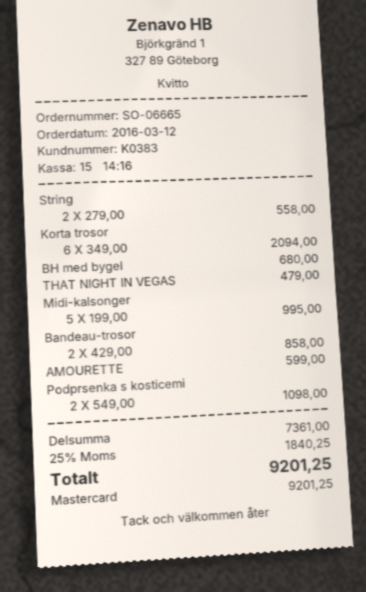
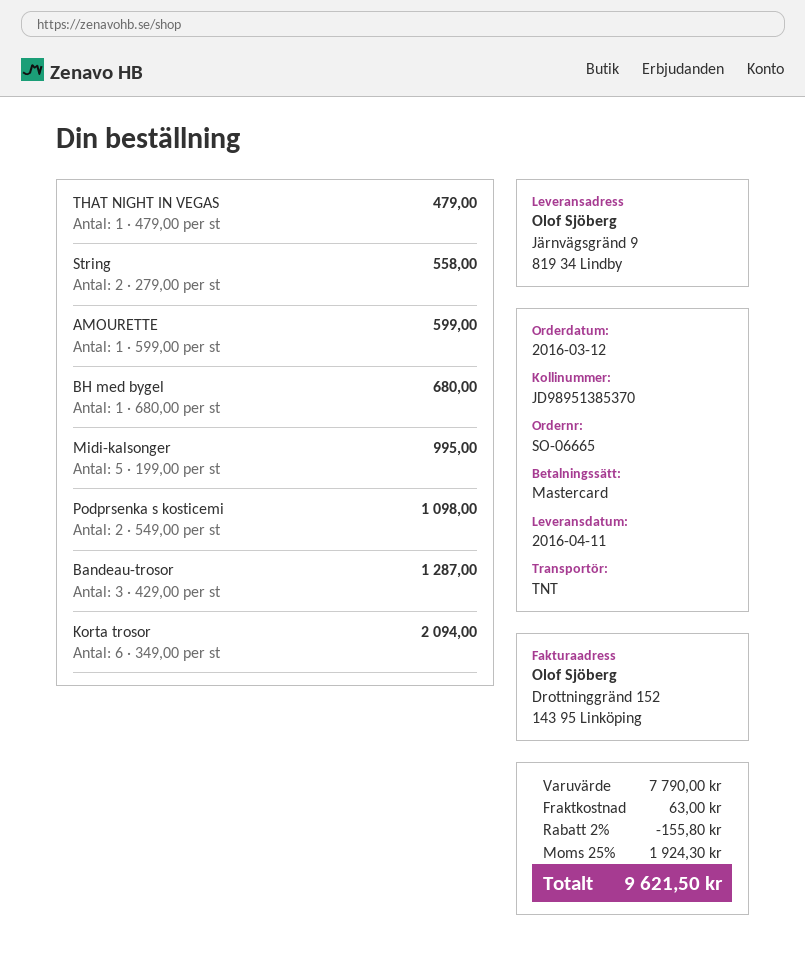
Bandeau-trosor: 2 x 429.00 = 858.00 -> 3 x 429.00 = 1287.00
subtotal: 7361.00 -> 7790.00
discount: none -> 2% = 155.80
shipping: none -> 63.00
tax: 25% = 1840.25 -> 25% = 1924.30
total: 9201.25 -> 9621.50

